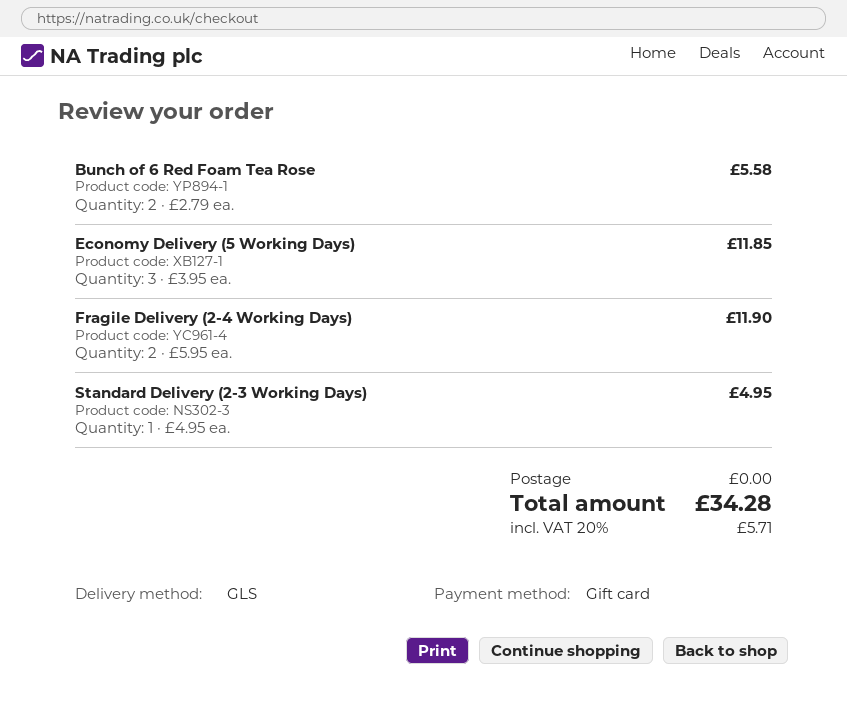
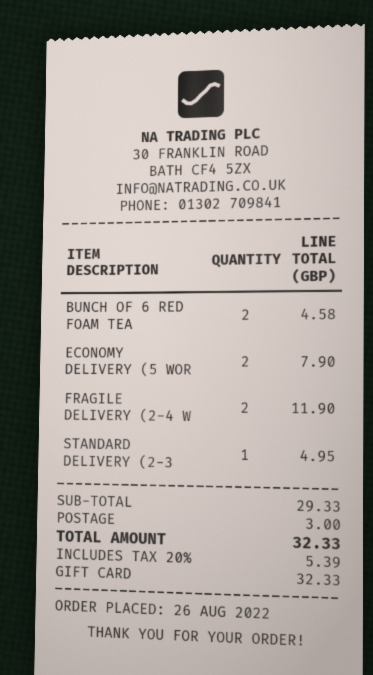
Bunch of 6 Red Foam Tea Rose: 2 for 5.58 -> 2 for 4.58
Economy Delivery (5 Working Days): 3 for 11.85 -> 2 for 7.90
shipping: 0.00 -> 3.00
tax: 20% = 5.71 -> 20% = 5.39
total: 34.28 -> 32.33

